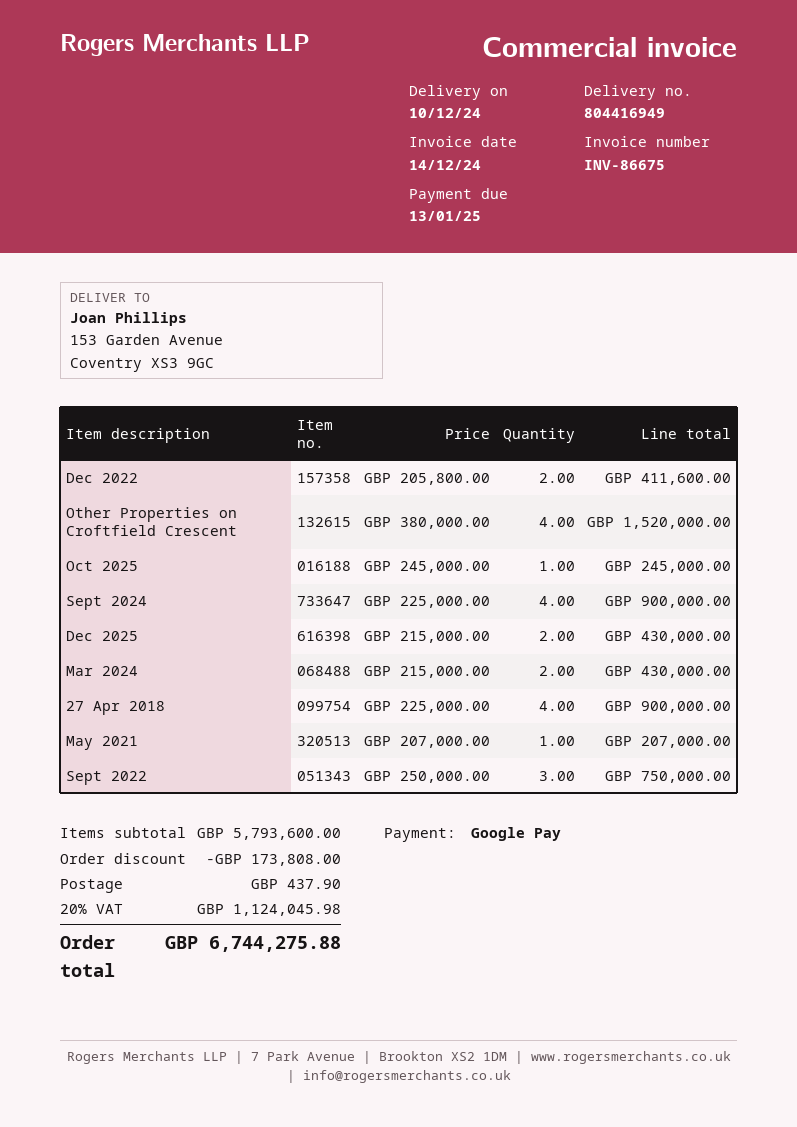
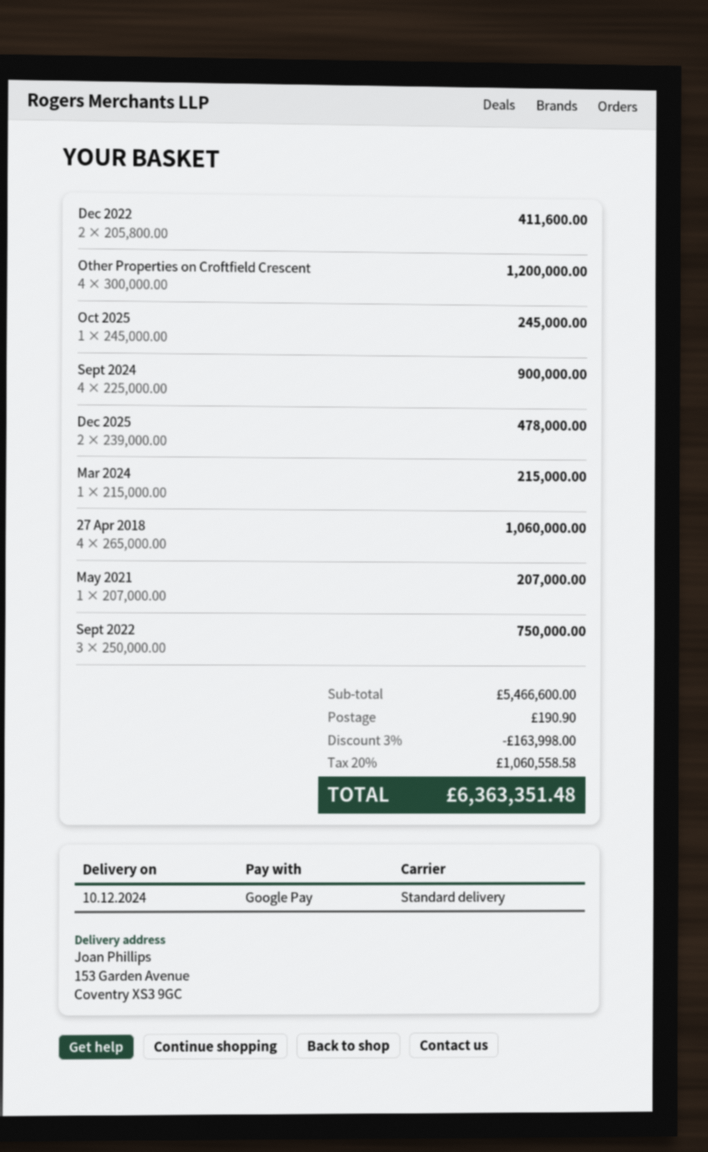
Other Properties on Croftfield Crescent: 4 x 380000.00 = 1520000.00 -> 4 x 300000.00 = 1200000.00
Dec 2025: 2 x 215000.00 = 430000.00 -> 2 x 239000.00 = 478000.00
Mar 2024: 2 x 215000.00 = 430000.00 -> 1 x 215000.00 = 215000.00
27 Apr 2018: 4 x 225000.00 = 900000.00 -> 4 x 265000.00 = 1060000.00
subtotal: 5793600.00 -> 5466600.00
discount: 173808.00 -> 163998.00
shipping: 437.90 -> 190.90
tax: 20% = 1124045.98 -> 20% = 1060558.58
total: 6744275.88 -> 6363351.48

